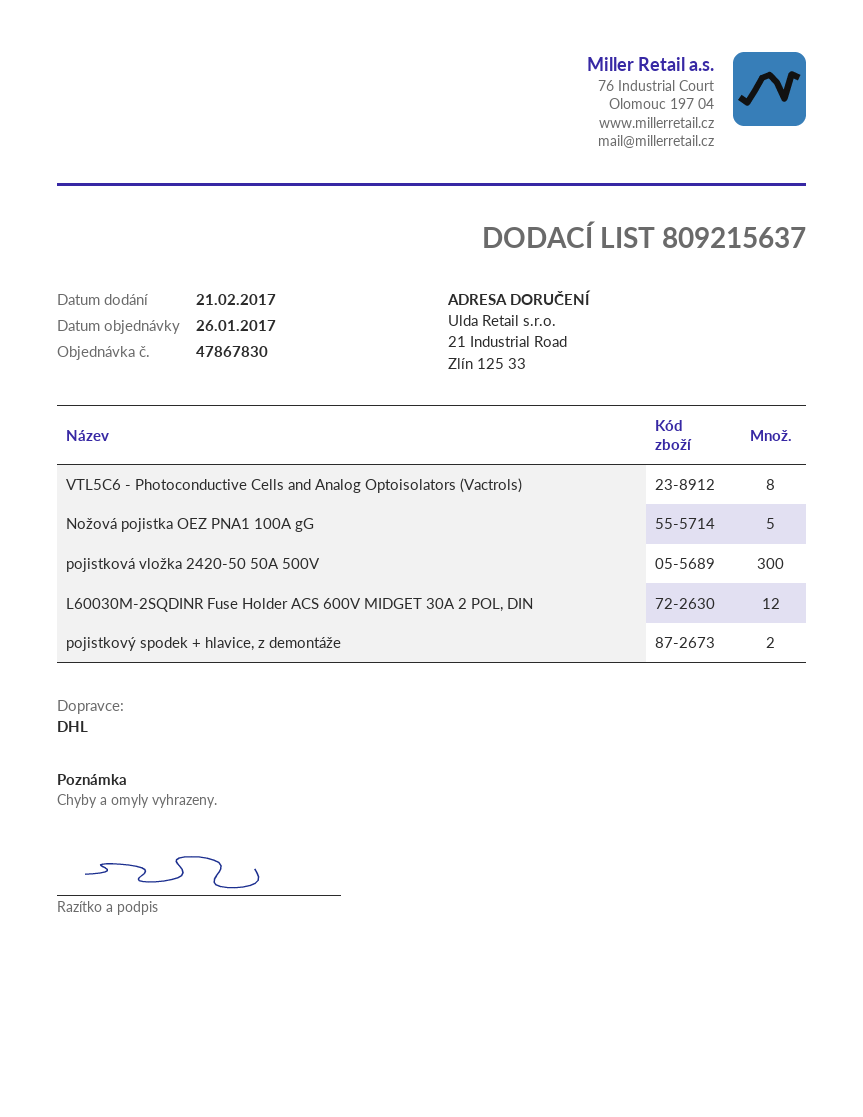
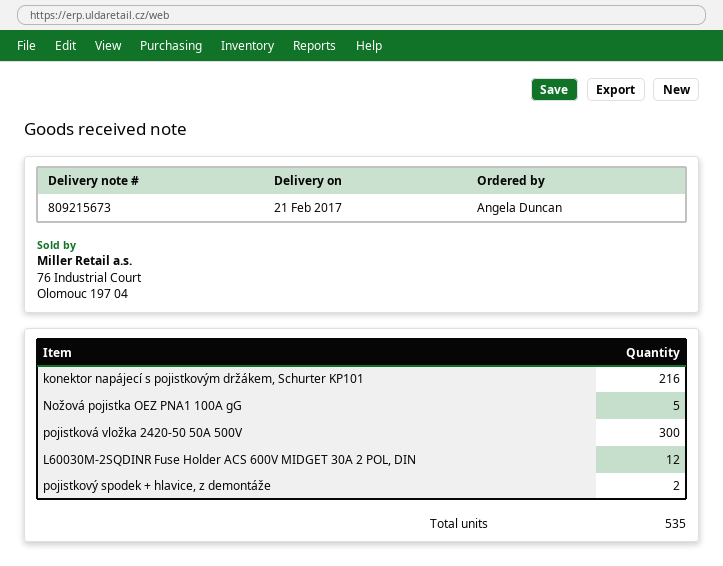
delivery note number: 809215637 -> 809215673
VTL5C6 - Photoconductive Cells and Analog Optoisolators (Vactrols): 8 -> none
konektor napájecí s pojistkovým držákem, Schurter KP101: none -> 216

